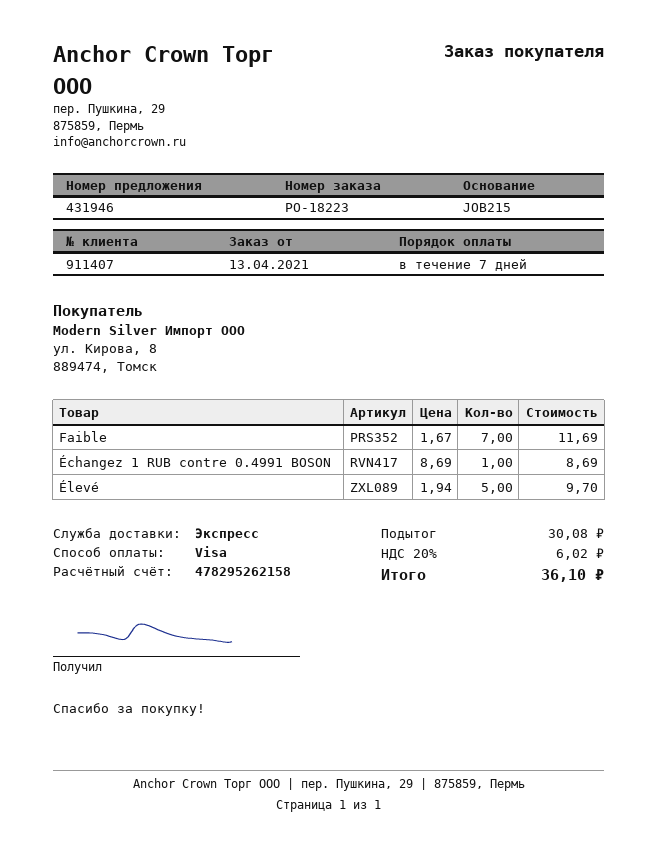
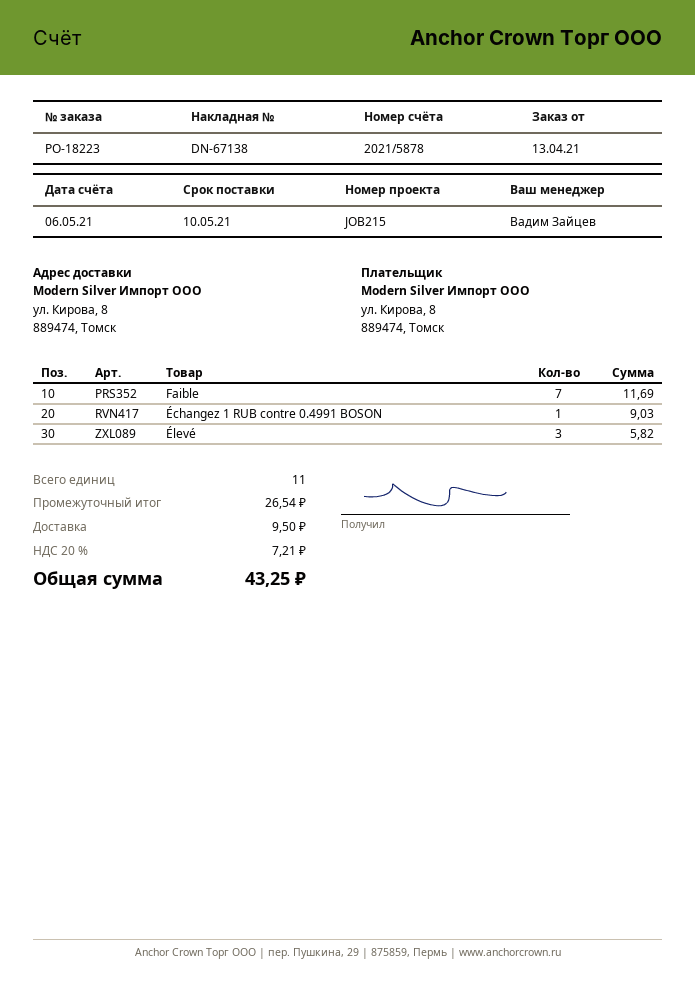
Échangez 1 RUB contre 0.4991 BOSON: 1 for 8.69 -> 1 for 9.03
Élevé: 5 for 9.70 -> 3 for 5.82
subtotal: 30.08 -> 26.54
shipping: none -> 9.50
tax: 20% = 6.02 -> 20% = 7.21
total: 36.10 -> 43.25

